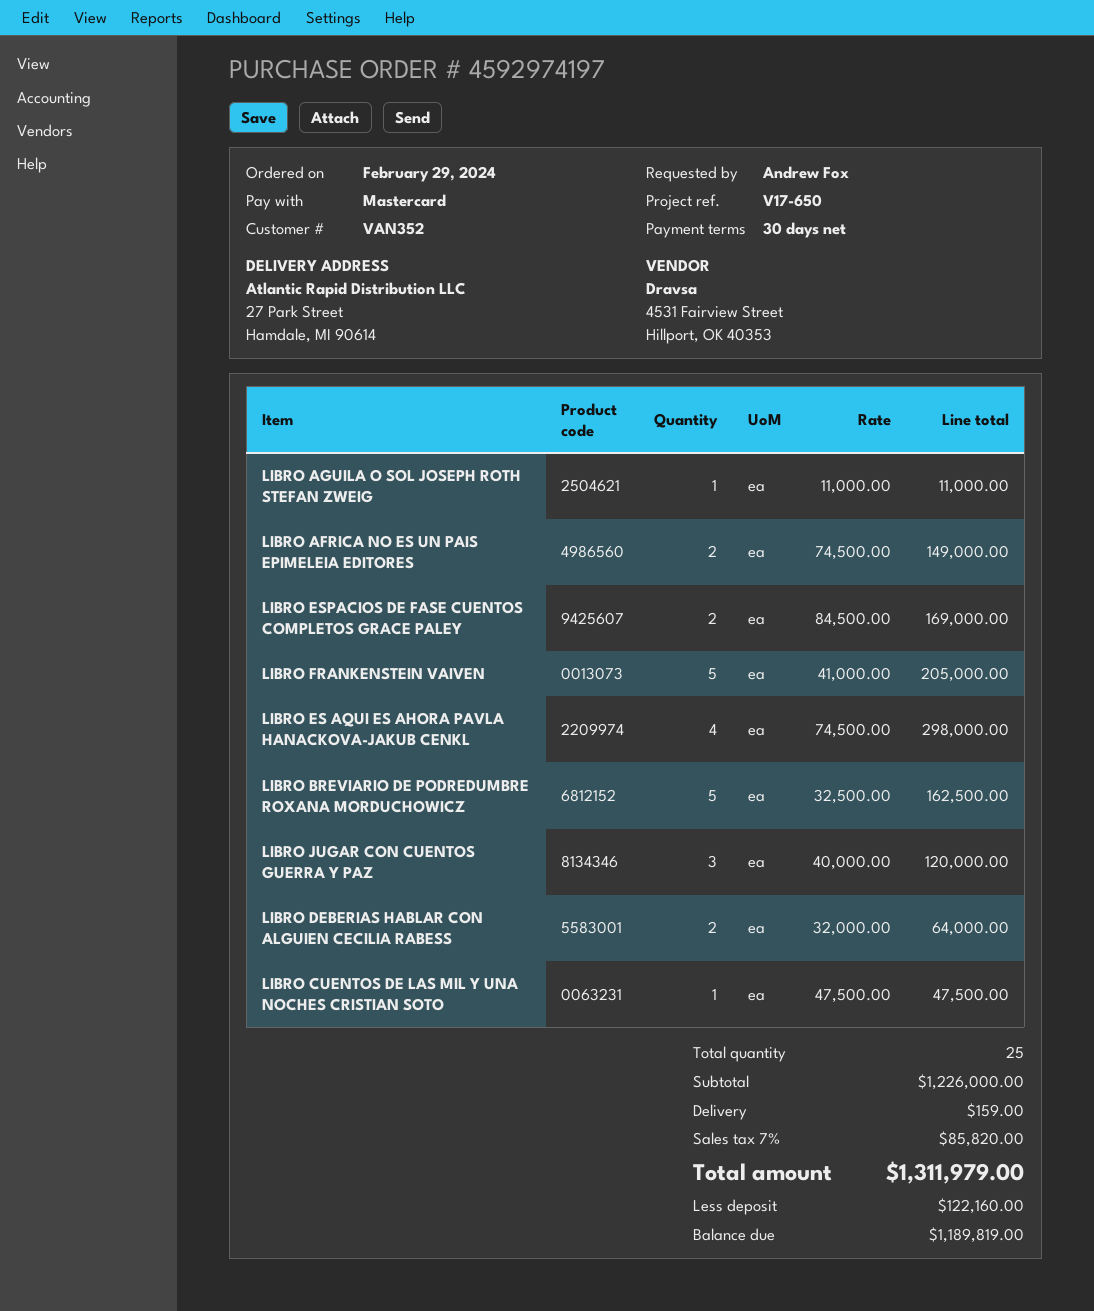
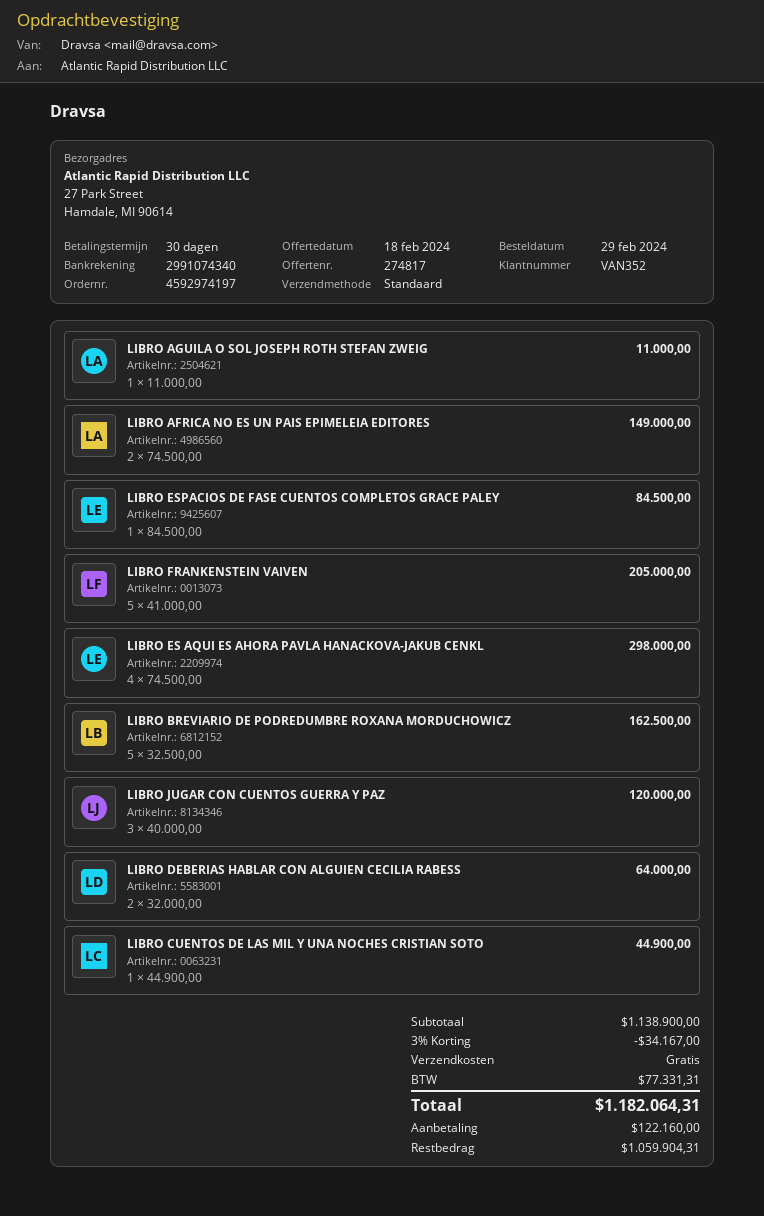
LIBRO ESPACIOS DE FASE CUENTOS COMPLETOS GRACE PALEY: 2 x 84500.00 = 169000.00 -> 1 x 84500.00 = 84500.00
LIBRO CUENTOS DE LAS MIL Y UNA NOCHES CRISTIAN SOTO: 1 x 47500.00 = 47500.00 -> 1 x 44900.00 = 44900.00
subtotal: 1226000.00 -> 1138900.00
discount: none -> 3% = 34167.00
shipping: 159.00 -> 0.00
tax: 85820.00 -> 77331.31
total: 1311979.00 -> 1182064.31
balance: 1189819.00 -> 1059904.31

